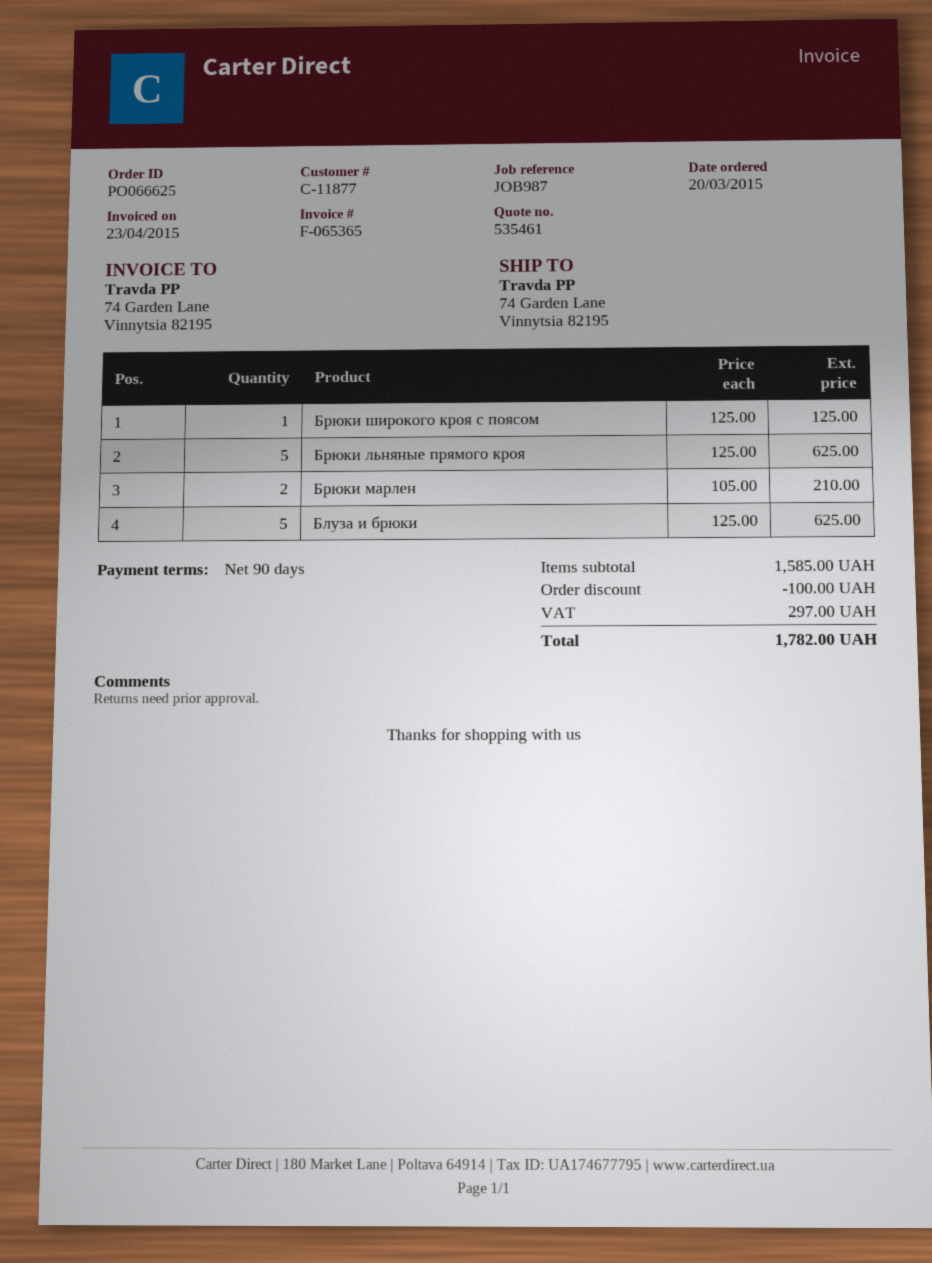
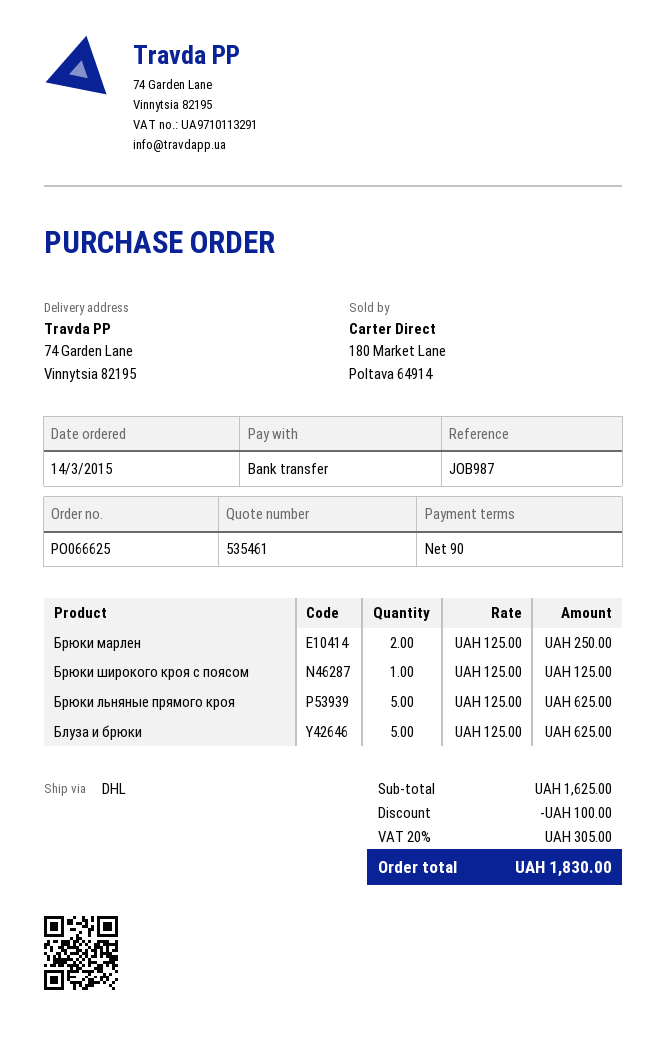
order date: 2015-03-20 -> 2015-03-14
Брюки марлен: 2 x 105.00 = 210.00 -> 2 x 125.00 = 250.00
subtotal: 1585.00 -> 1625.00
tax: 297.00 -> 305.00
total: 1782.00 -> 1830.00

